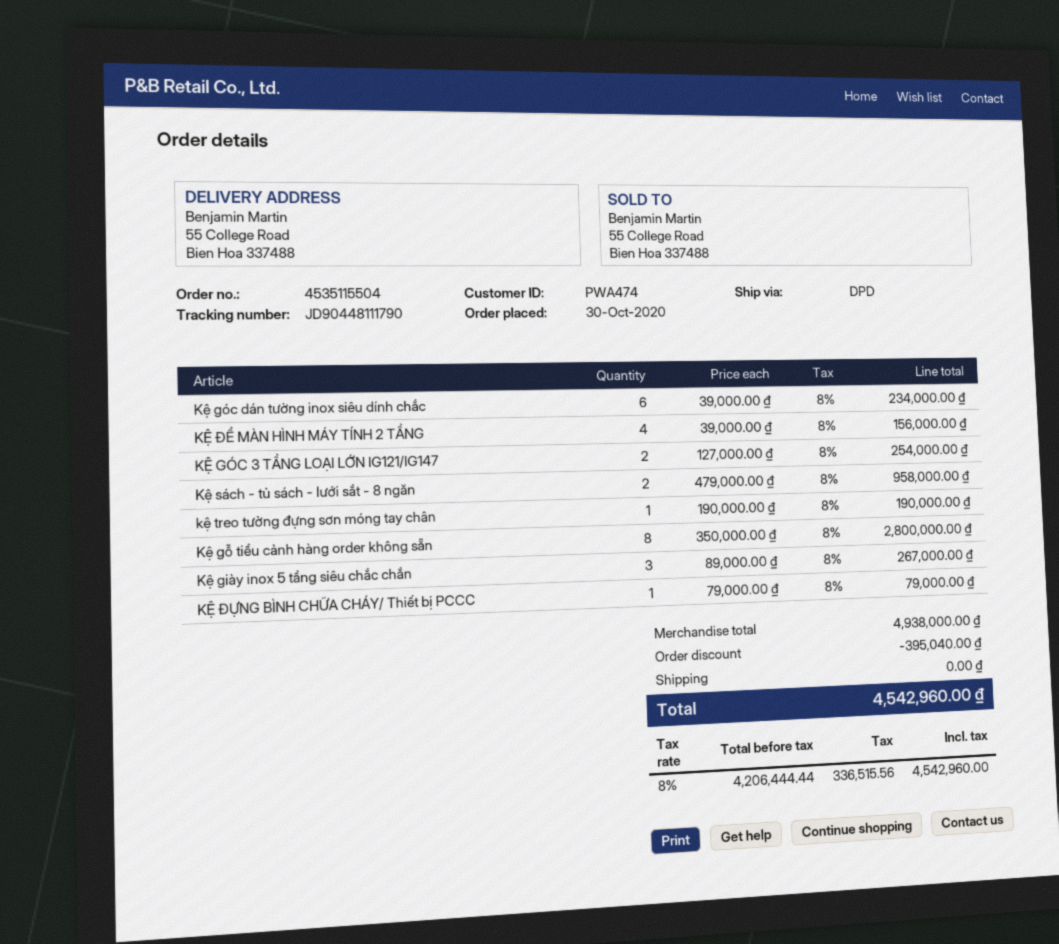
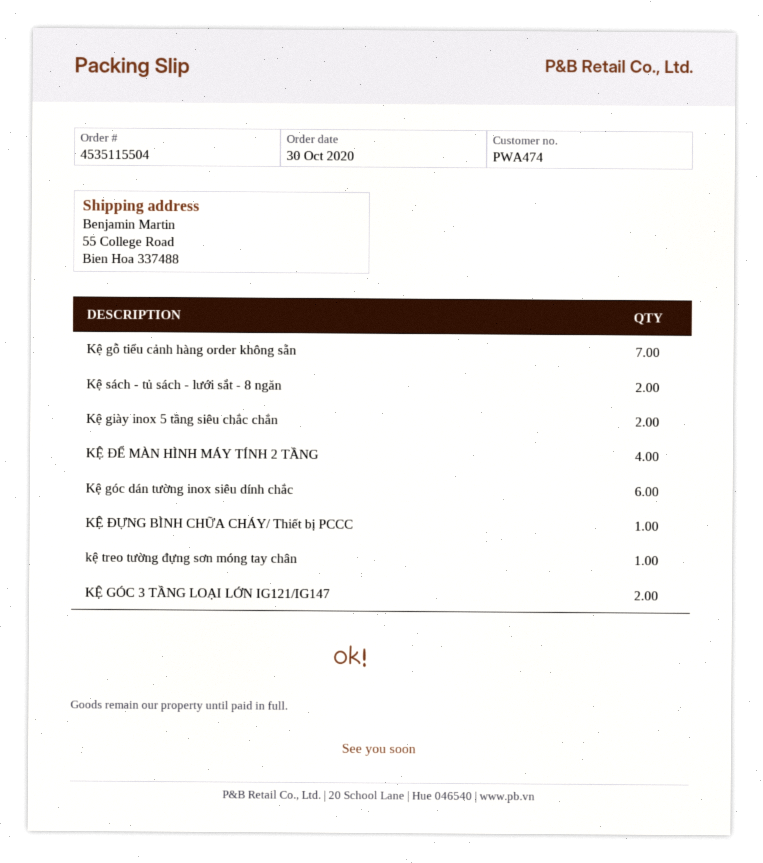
Kệ gỗ tiểu cảnh hàng order không sẵn: 8 -> 7
Kệ giày inox 5 tầng siêu chắc chắn: 3 -> 2

